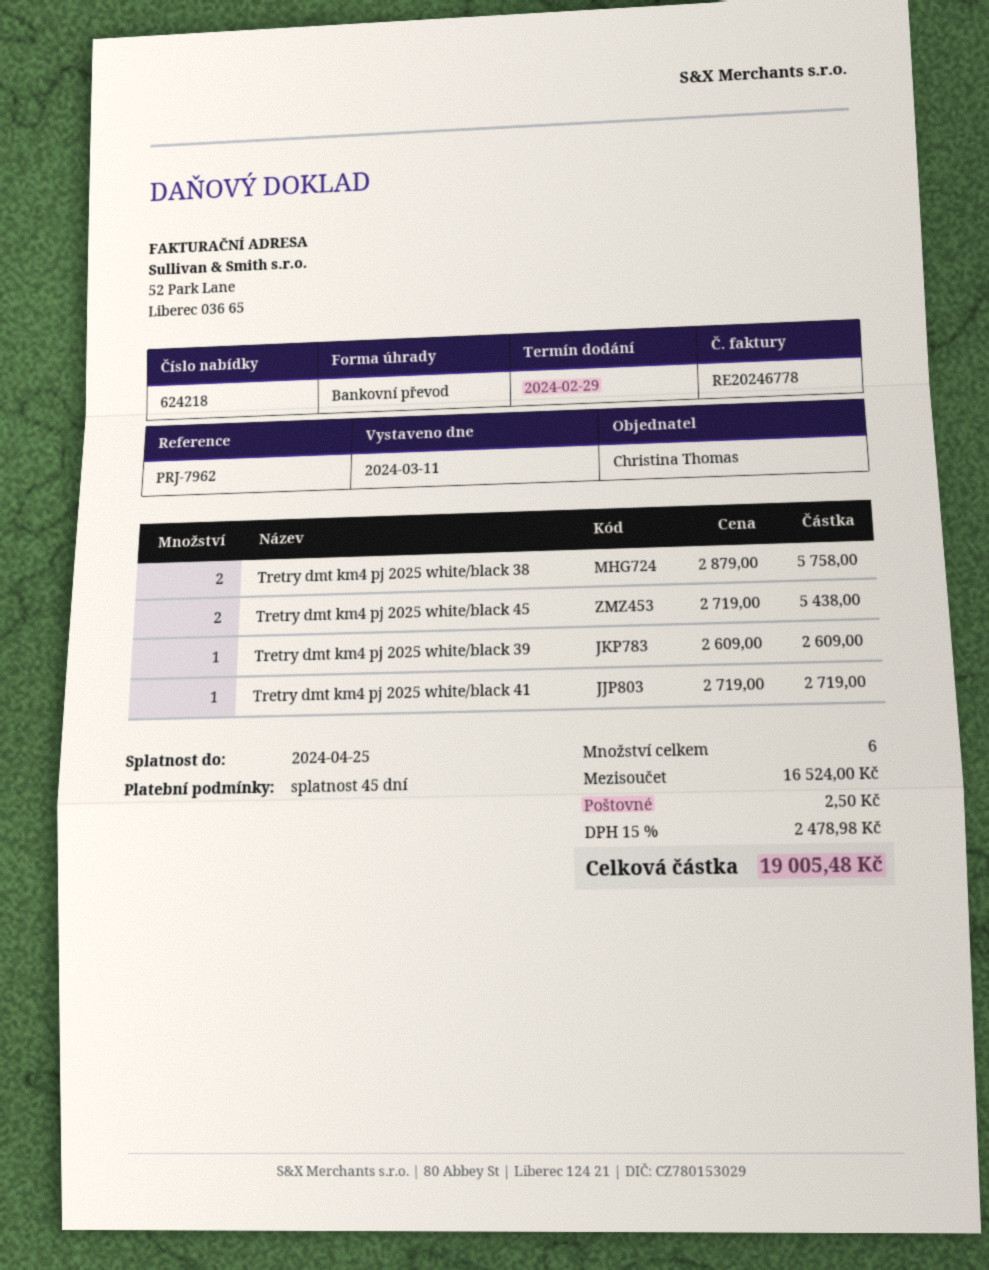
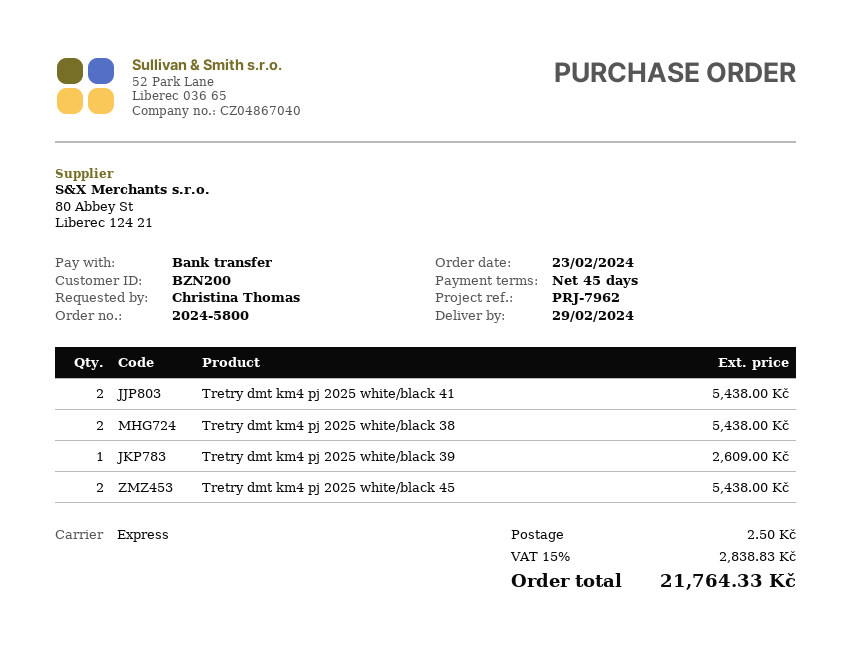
Tretry dmt km4 pj 2025 white/black 38: 2 for 5758.00 -> 2 for 5438.00
Tretry dmt km4 pj 2025 white/black 41: 1 for 2719.00 -> 2 for 5438.00
tax: 15% = 2478.98 -> 15% = 2838.83
total: 19005.48 -> 21764.33

